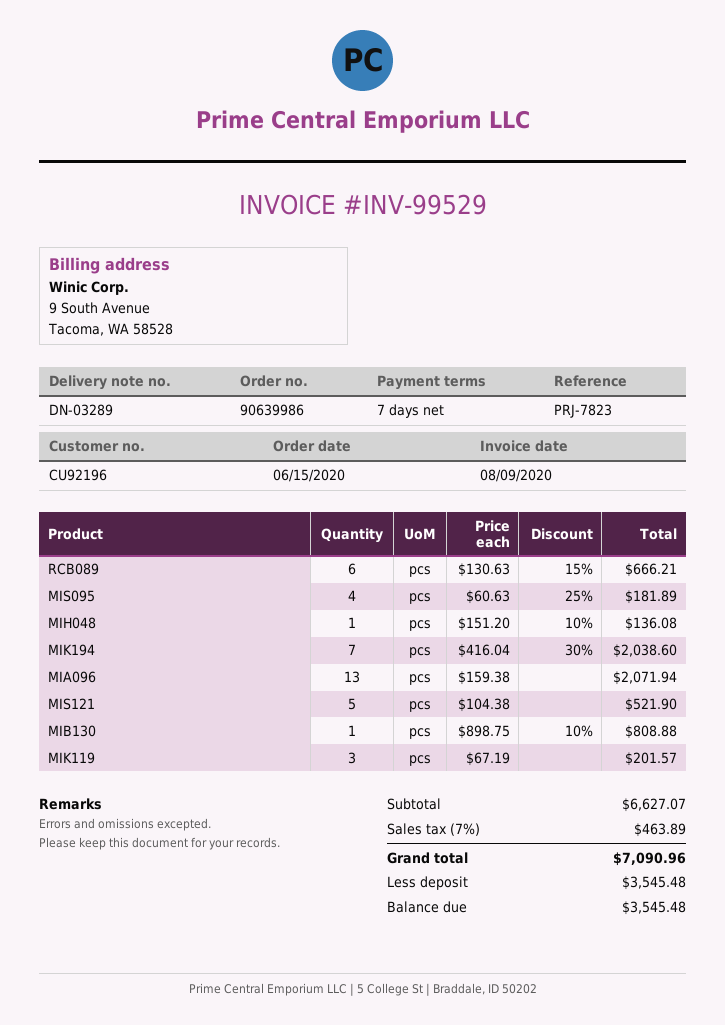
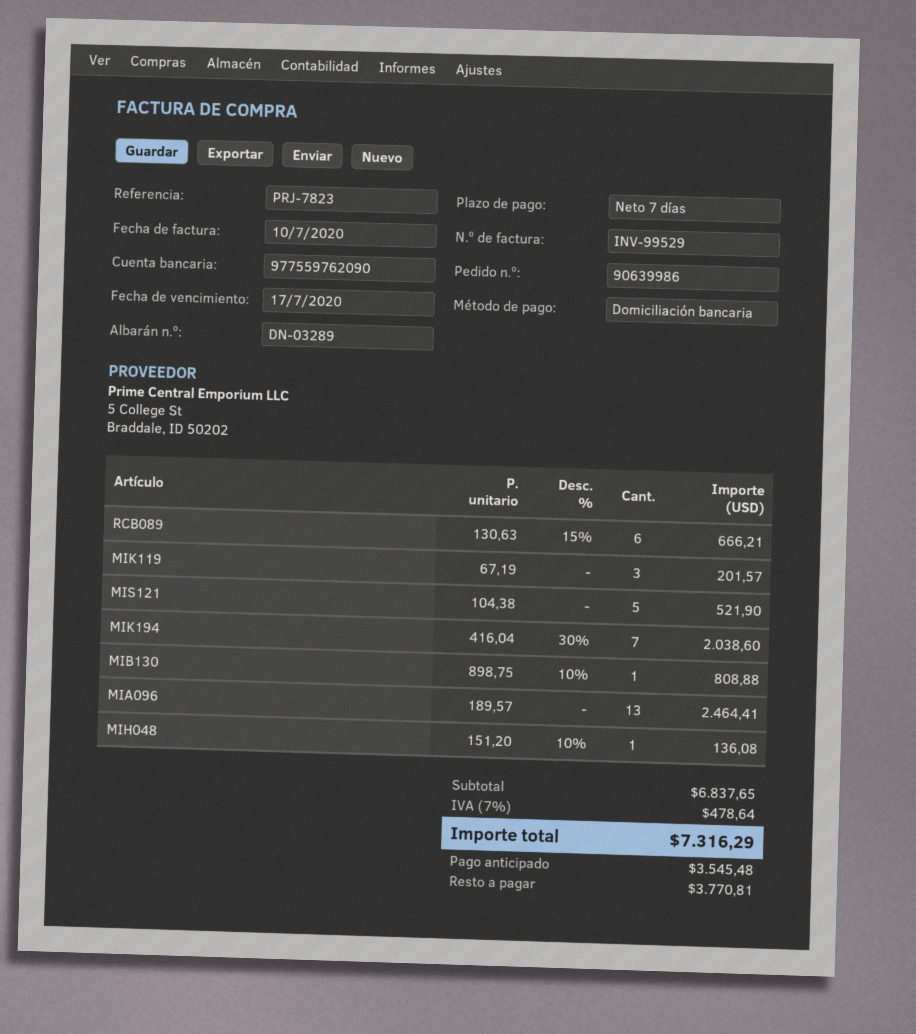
invoice date: 2020-08-09 -> 2020-07-10
MIS095: 4 x 60.63 - 25% = 181.89 -> none
MIA096: 13 x 159.38 = 2071.94 -> 13 x 189.57 = 2464.41
subtotal: 6627.07 -> 6837.65
tax: 7% = 463.89 -> 7% = 478.64
total: 7090.96 -> 7316.29
balance: 3545.48 -> 3770.81

